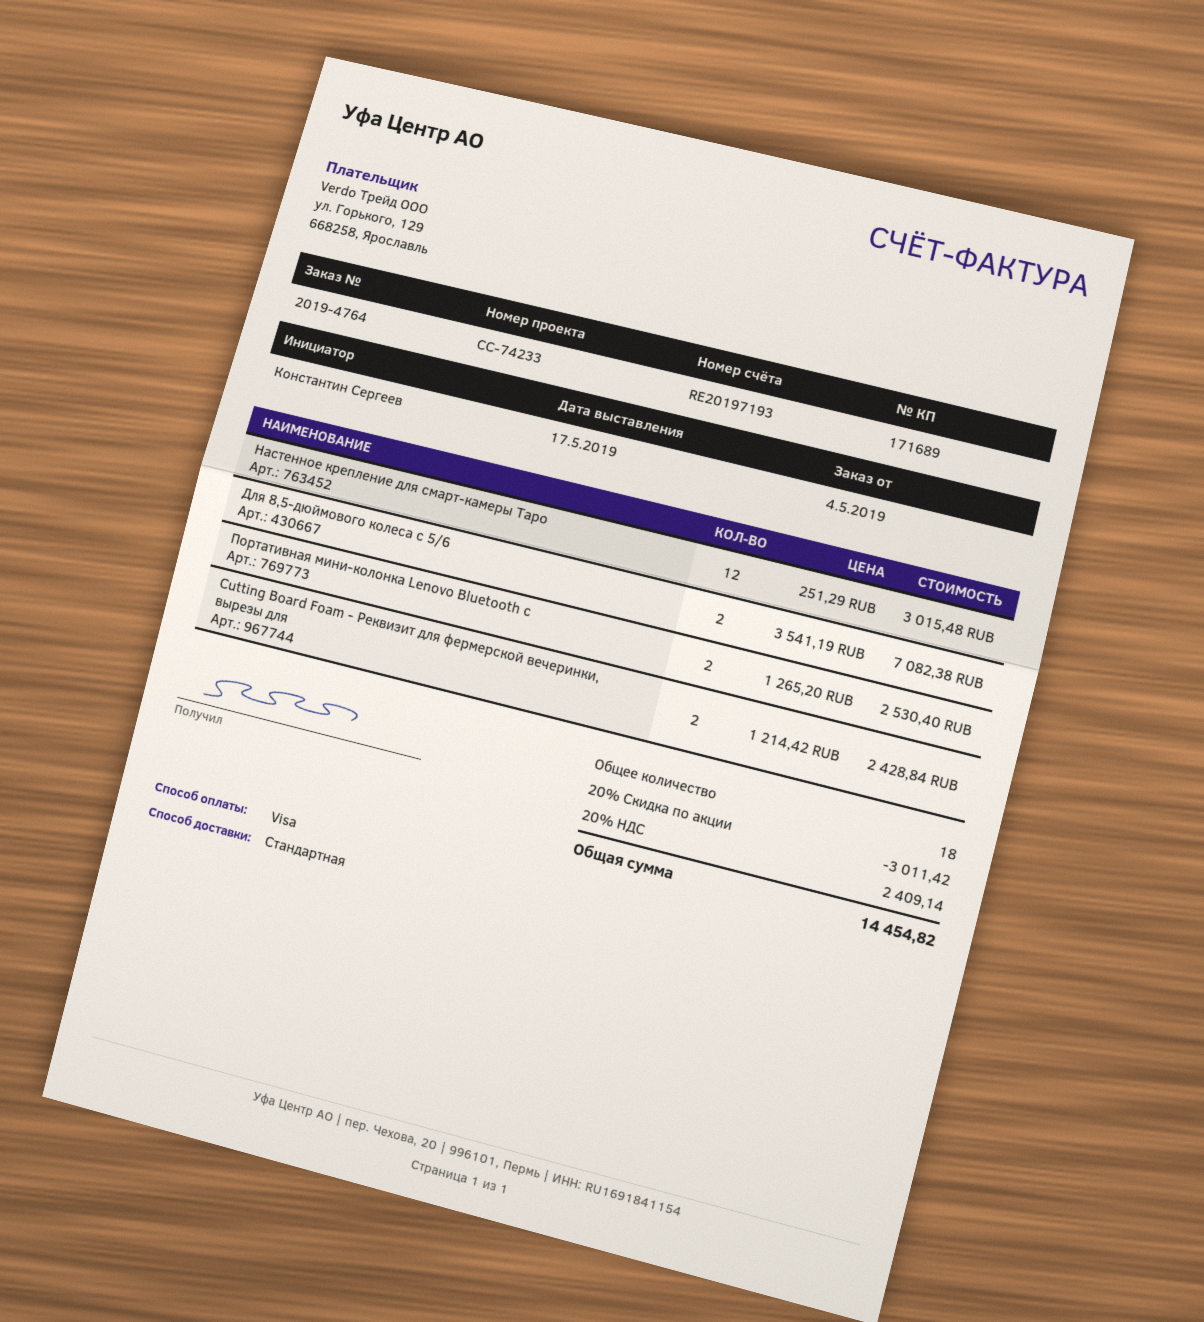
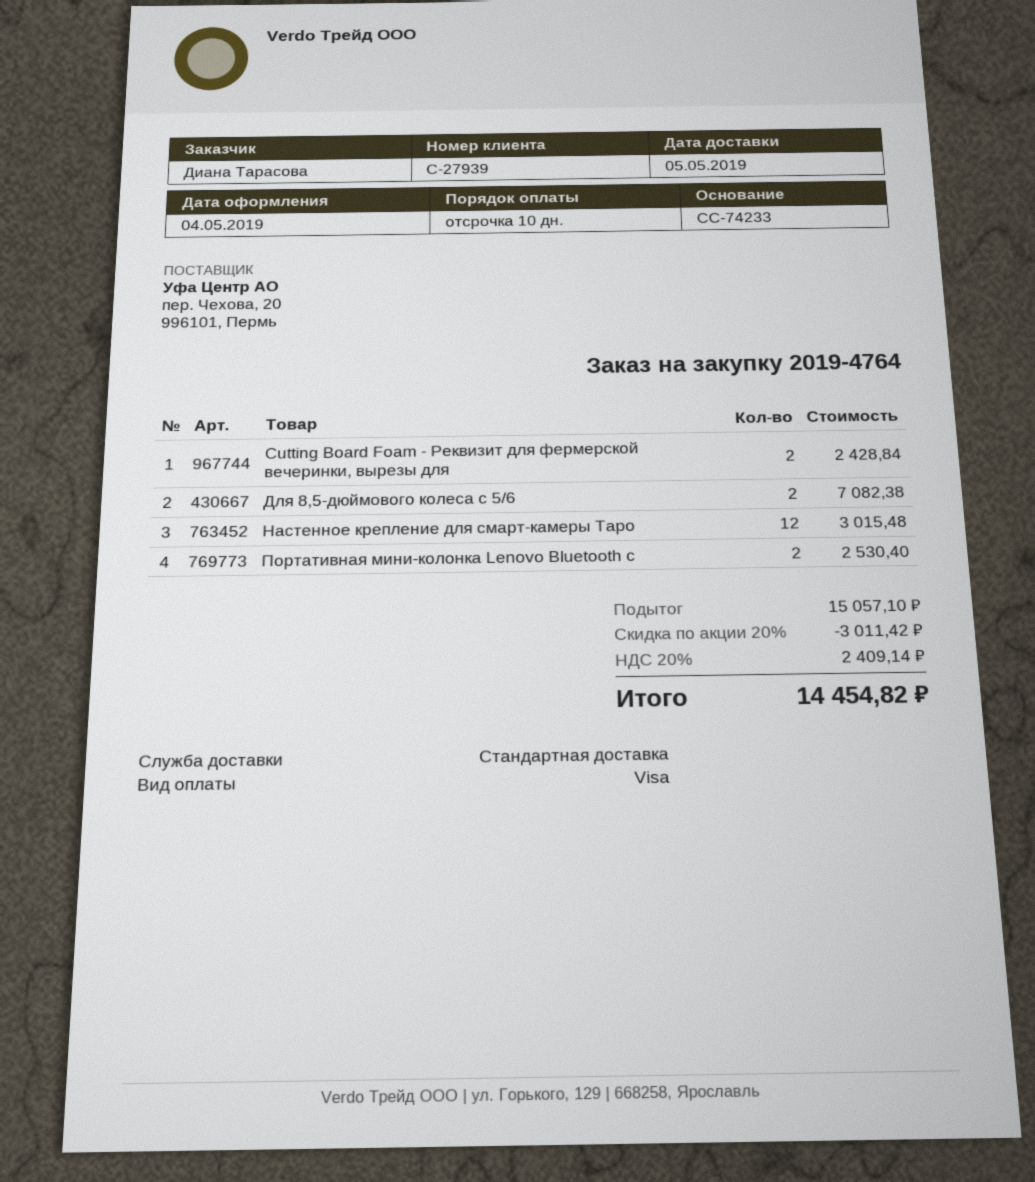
ordered by: Константин Сергеев -> Диана Тарасова

